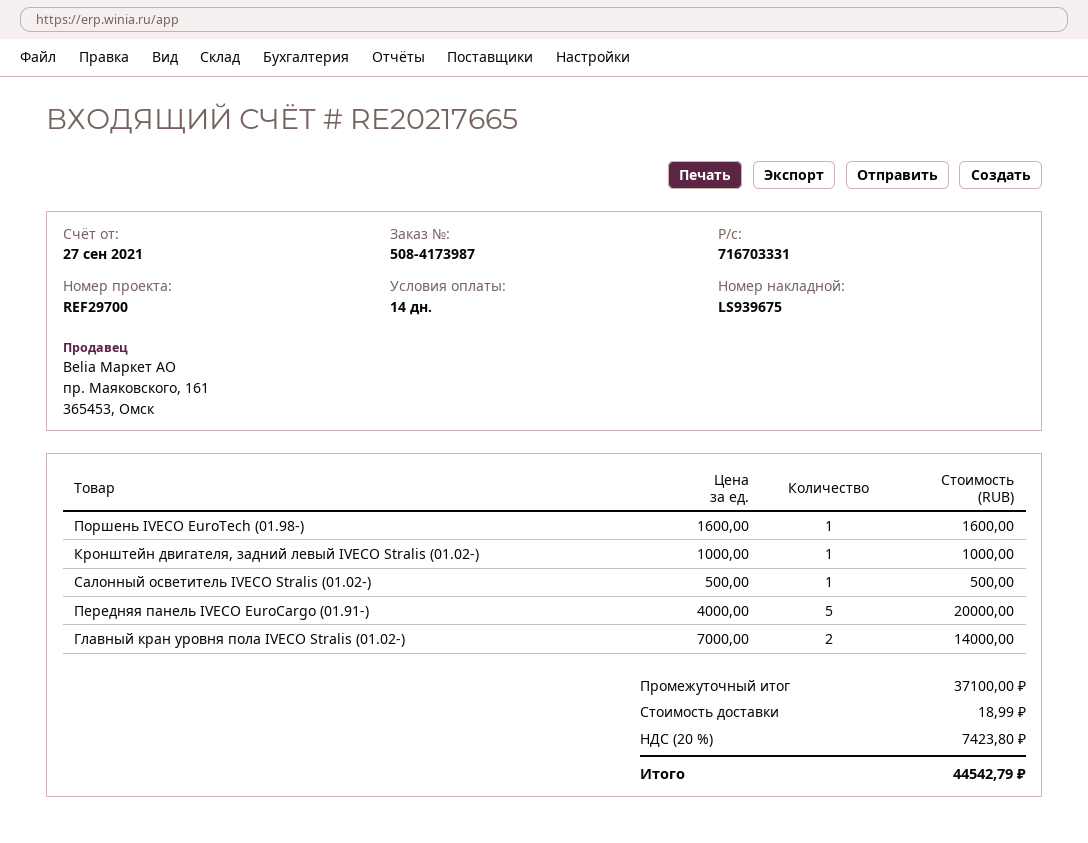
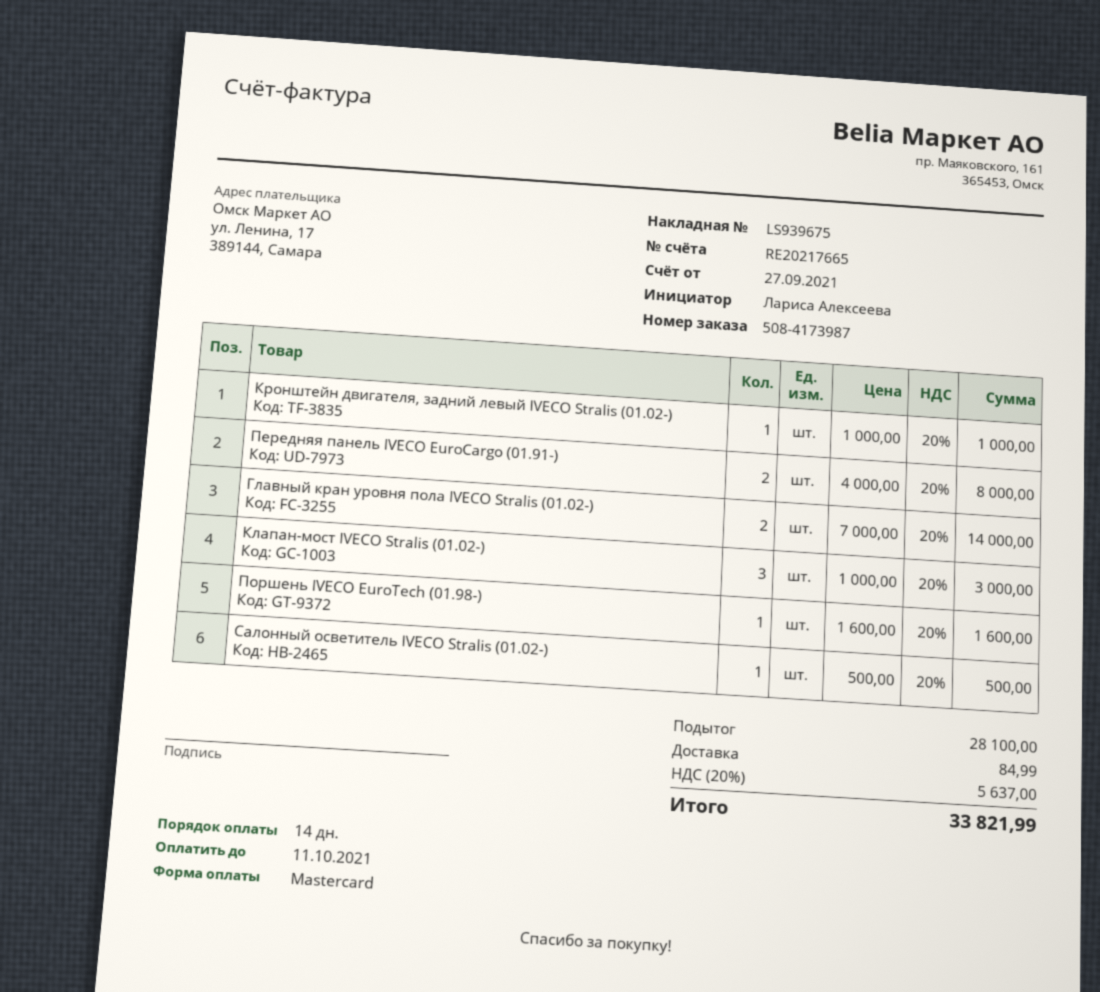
Передняя панель IVECO EuroCargo (01.91-): 5 x 4000.00 = 20000.00 -> 2 x 4000.00 = 8000.00
Клапан-мост IVECO Stralis (01.02-): none -> 3 x 1000.00 = 3000.00
subtotal: 37100.00 -> 28100.00
shipping: 18.99 -> 84.99
tax: 20% = 7423.80 -> 20% = 5637.00
total: 44542.79 -> 33821.99

